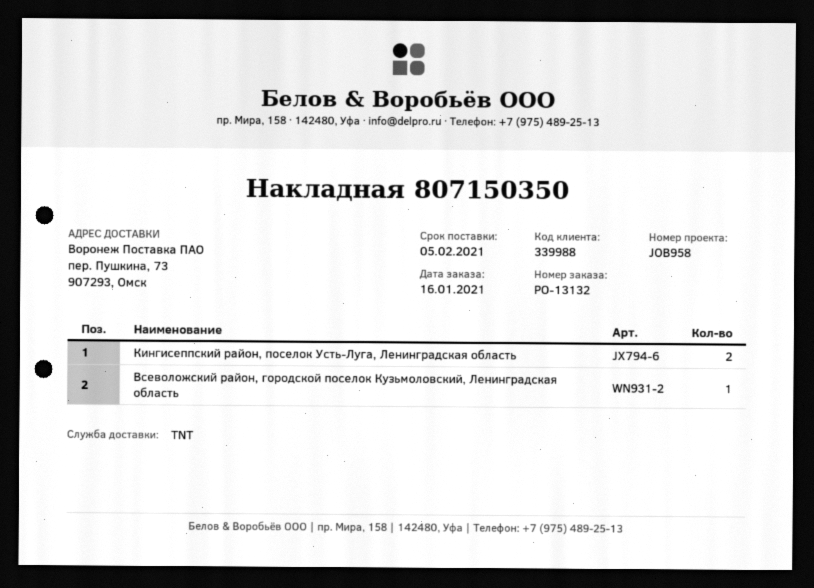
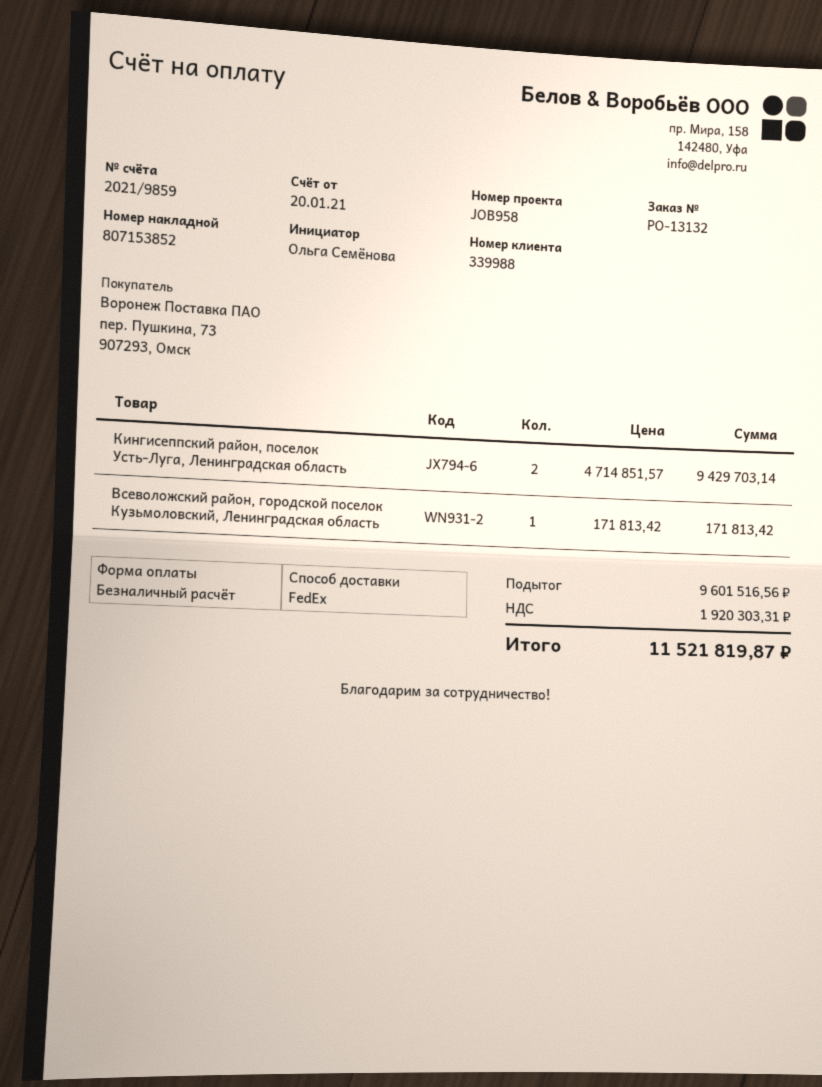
delivery note number: 807150350 -> 807153852
shipping method: TNT -> FedEx

